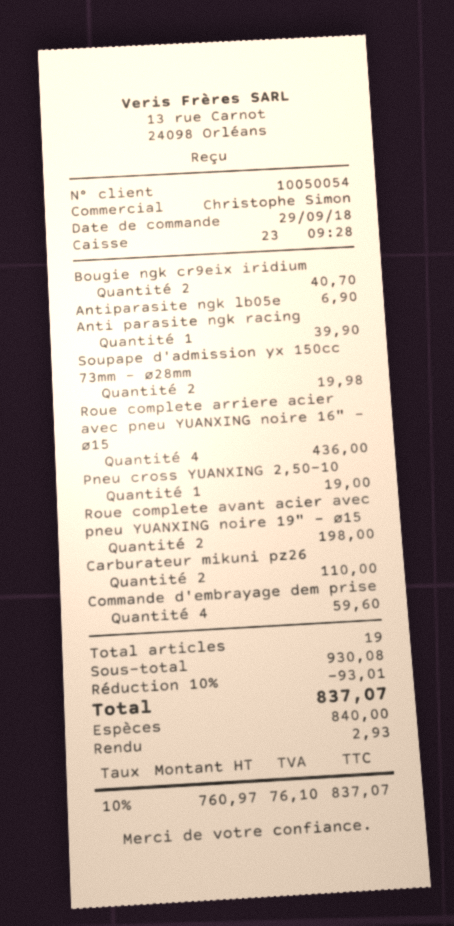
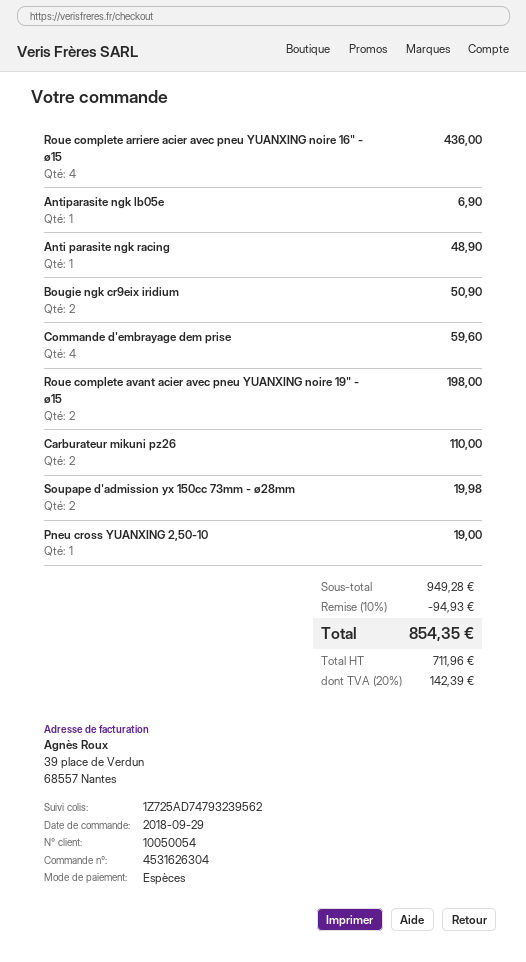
Bougie ngk cr9eix iridium: 2 for 40.70 -> 2 for 50.90
Anti parasite ngk racing: 1 for 39.90 -> 1 for 48.90
subtotal: 930.08 -> 949.28
discount: 10% = 93.01 -> 10% = 94.93
net: 760.97 -> 711.96
tax: 10% = 76.10 -> 20% = 142.39
total: 837.07 -> 854.35

